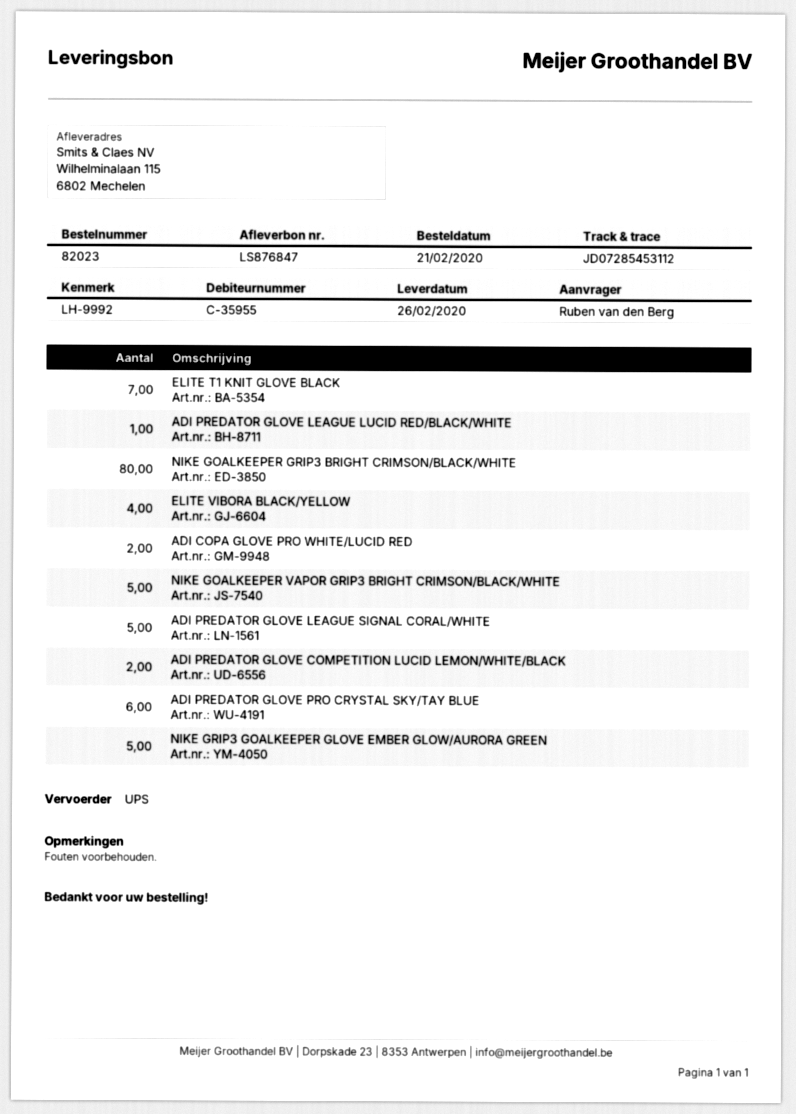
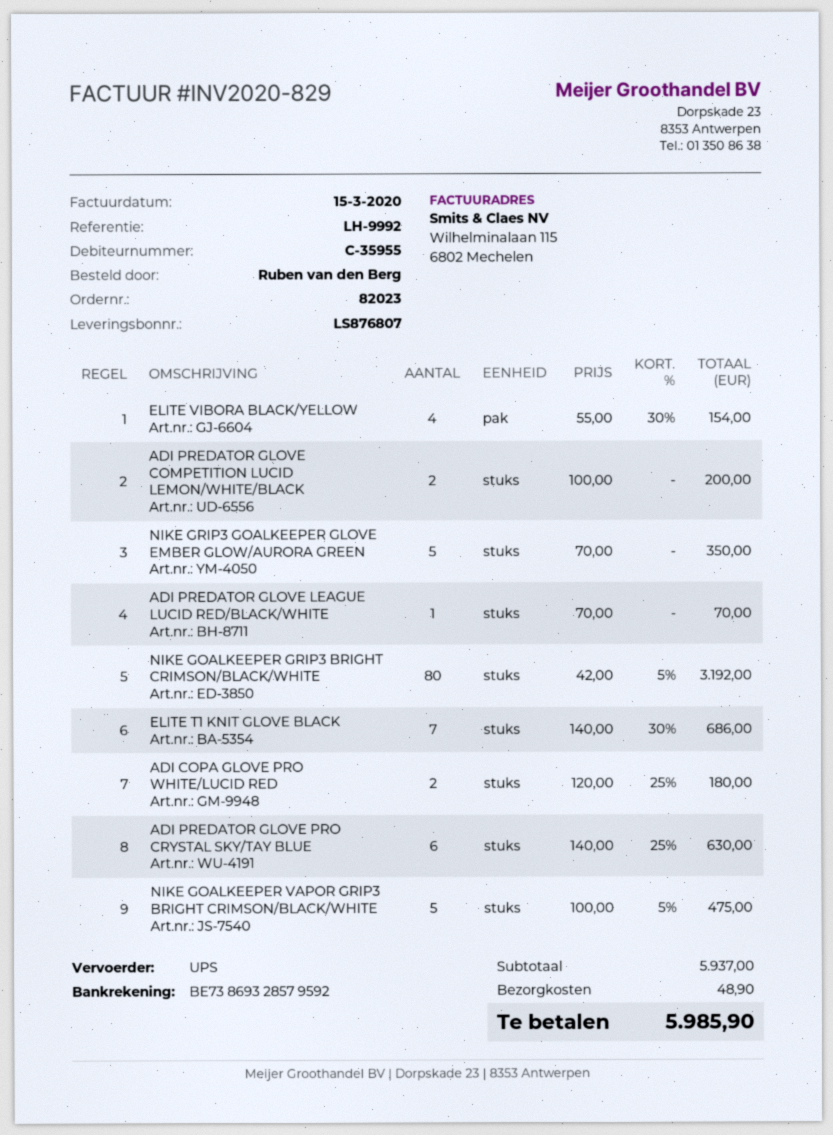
delivery note number: LS876847 -> LS876807
ADI PREDATOR GLOVE LEAGUE SIGNAL CORAL/WHITE: 5 -> none

